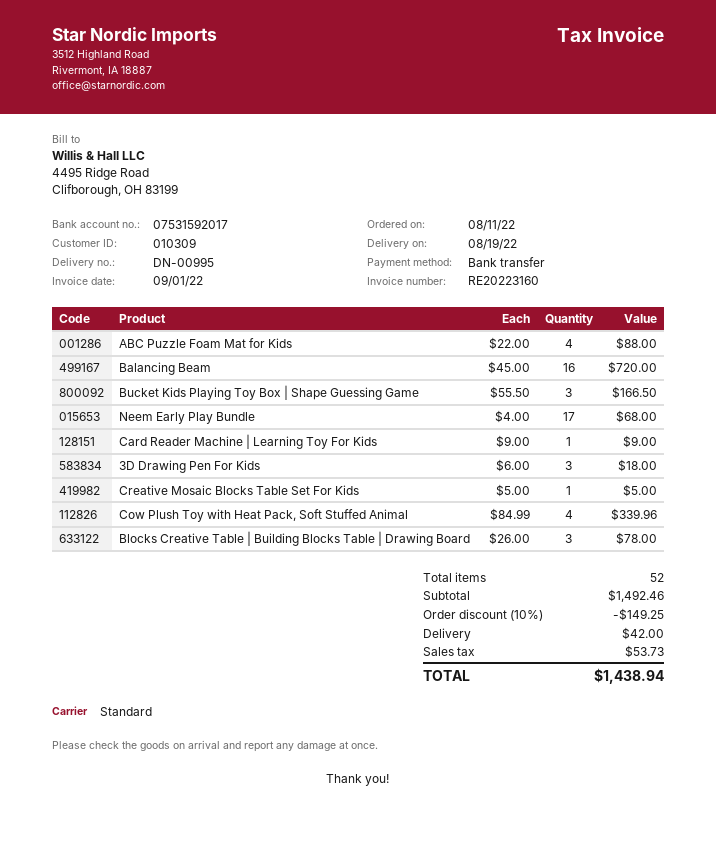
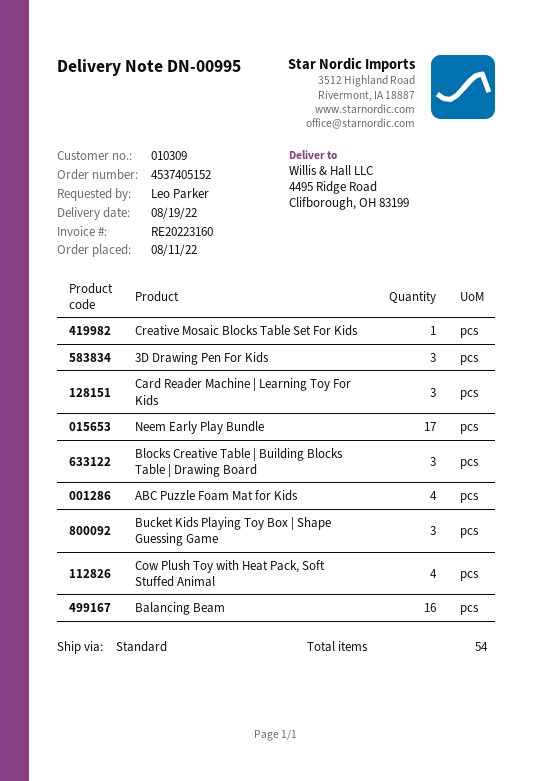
Card Reader Machine | Learning Toy For Kids: 1 -> 3
total quantity: 52 -> 54

